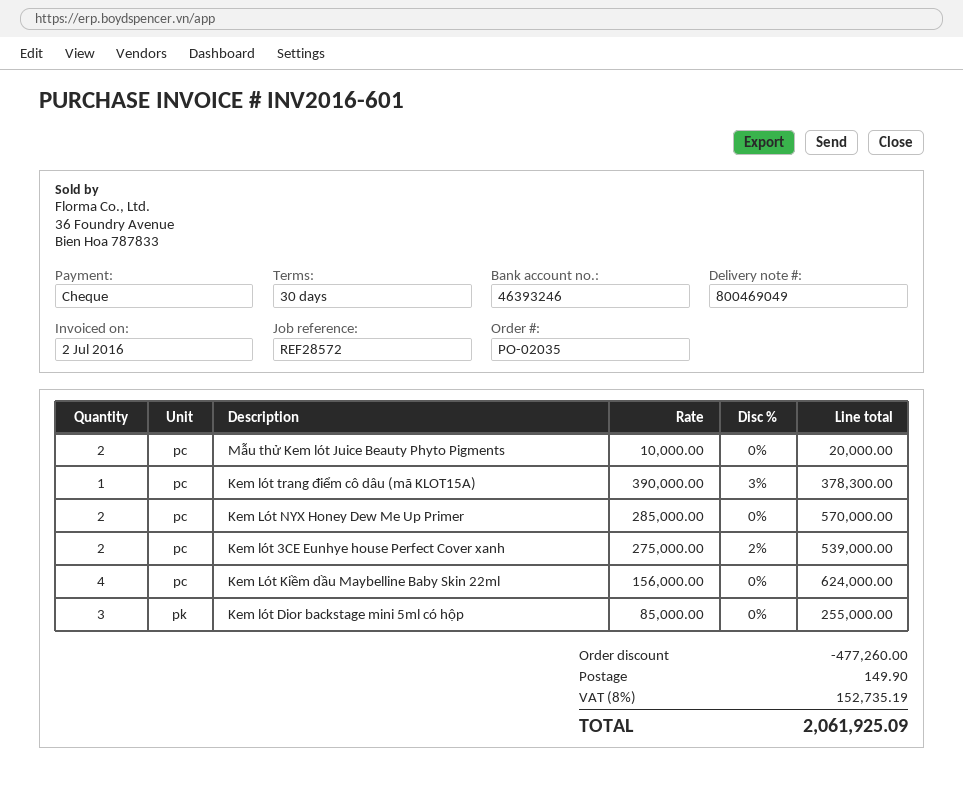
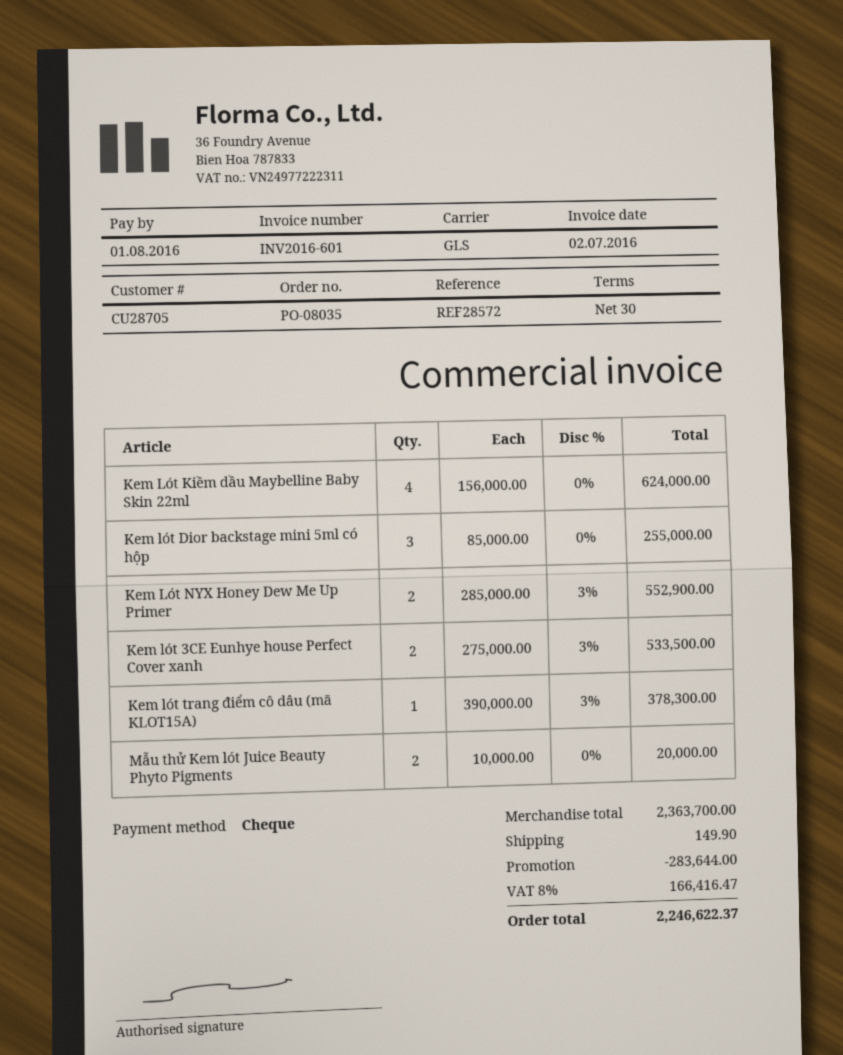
order number: PO-02035 -> PO-08035
Kem Lót NYX Honey Dew Me Up Primer: 2 x 285000.00 = 570000.00 -> 2 x 285000.00 - 3% = 552900.00
Kem lót 3CE Eunhye house Perfect Cover xanh: 2 x 275000.00 - 2% = 539000.00 -> 2 x 275000.00 - 3% = 533500.00
discount: 477260.00 -> 283644.00
tax: 8% = 152735.19 -> 8% = 166416.47
total: 2061925.09 -> 2246622.37

